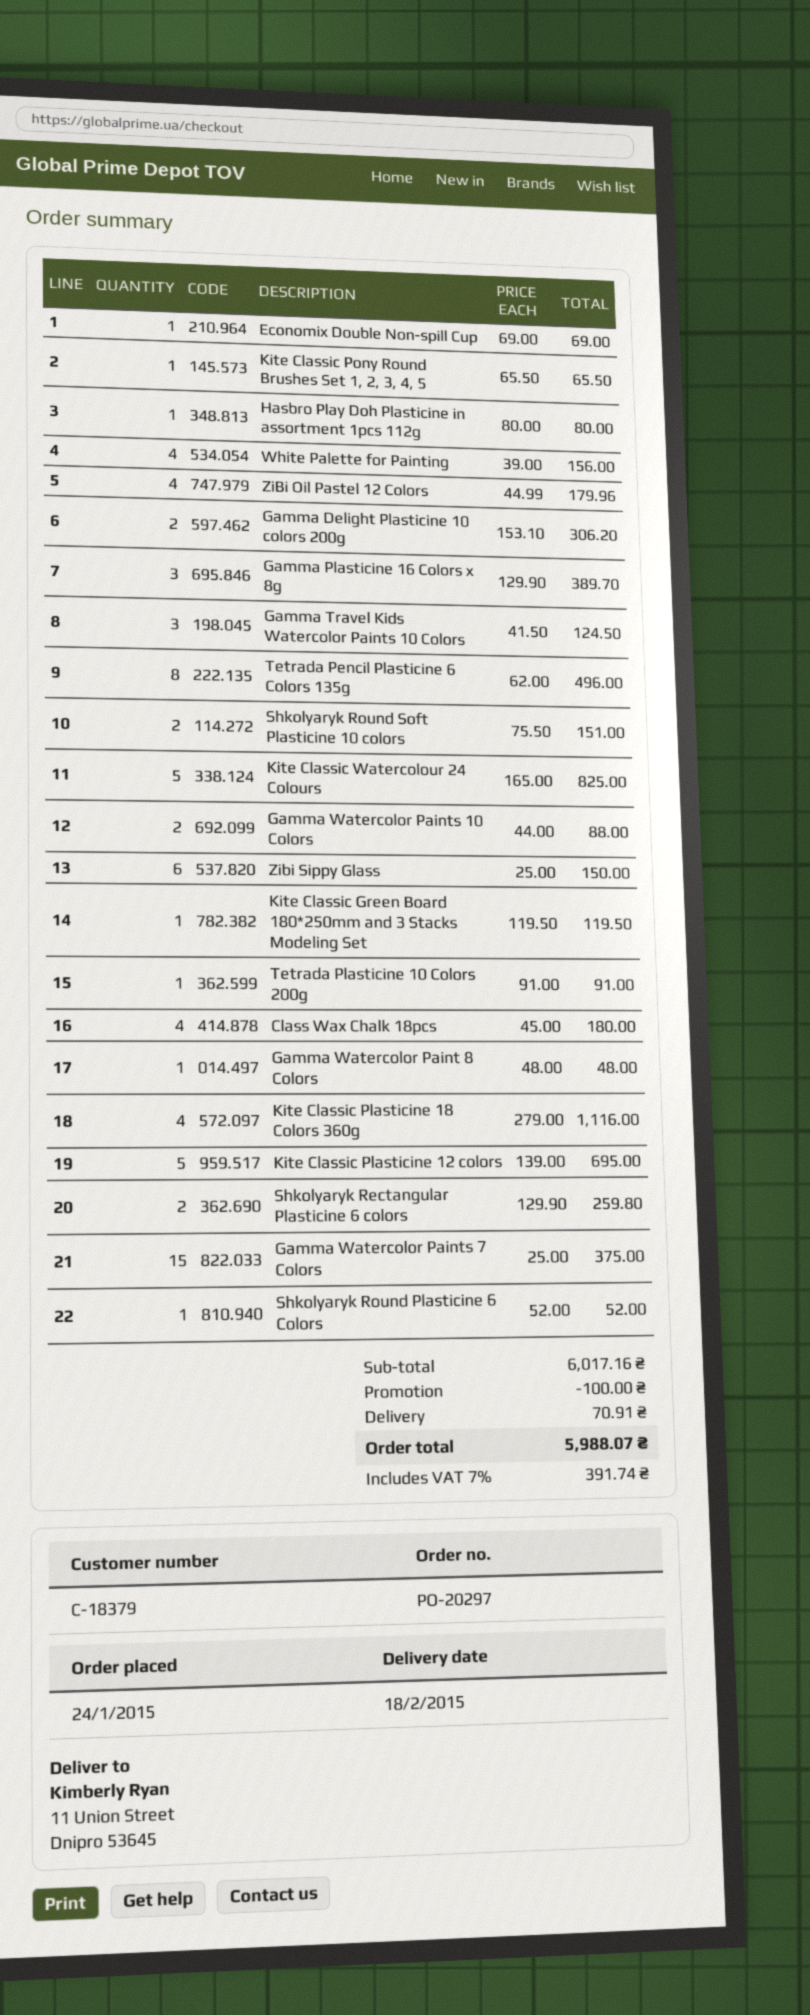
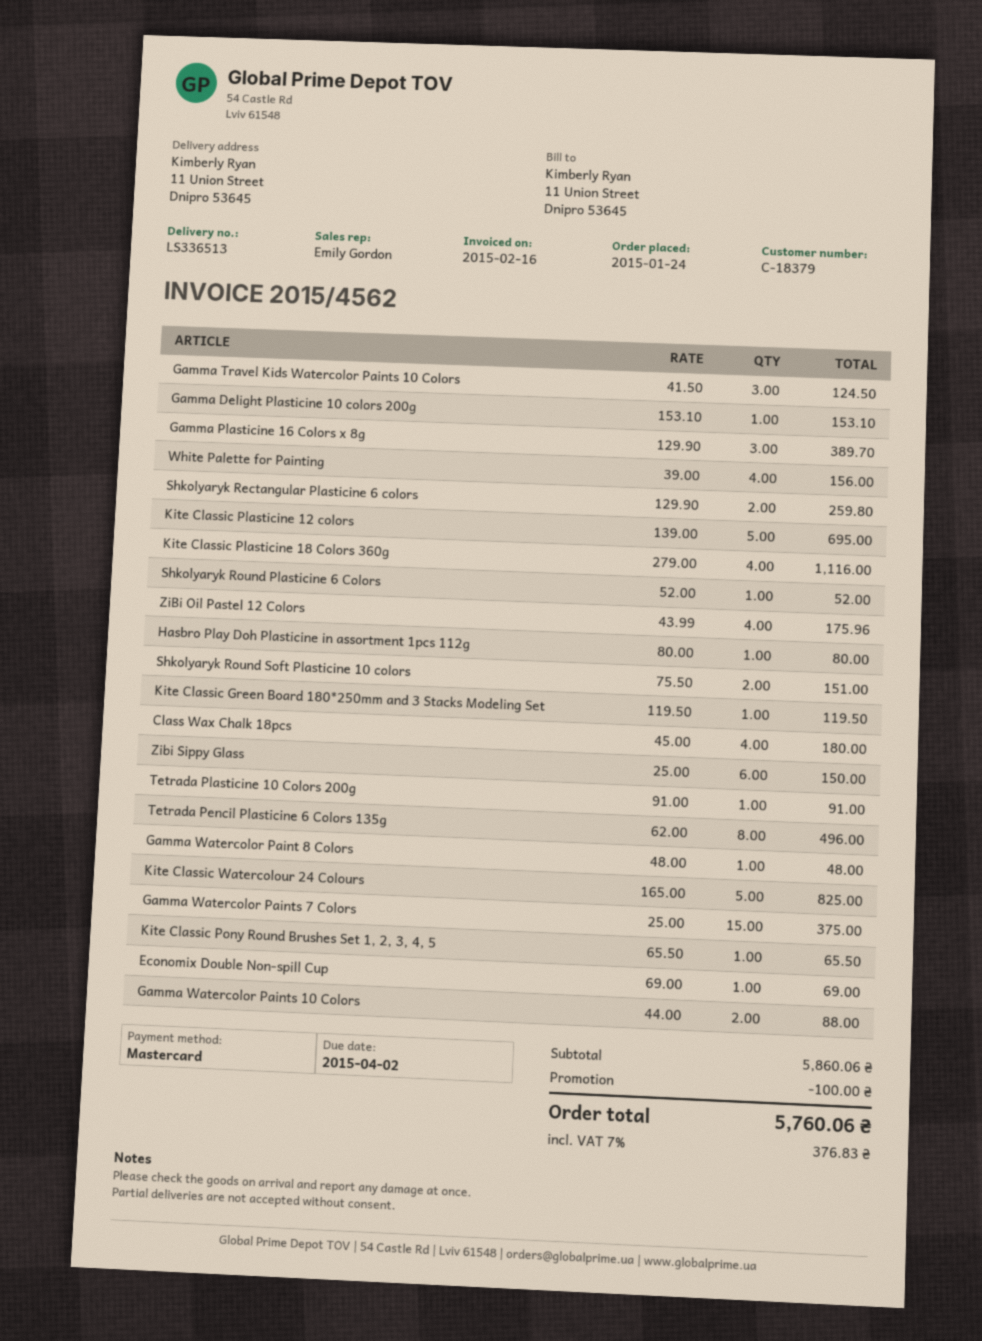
ZiBi Oil Pastel 12 Colors: 4 x 44.99 = 179.96 -> 4 x 43.99 = 175.96
Gamma Delight Plasticine 10 colors 200g: 2 x 153.10 = 306.20 -> 1 x 153.10 = 153.10
subtotal: 6017.16 -> 5860.06
shipping: 70.91 -> none
tax: 7% = 391.74 -> 7% = 376.83
total: 5988.07 -> 5760.06

